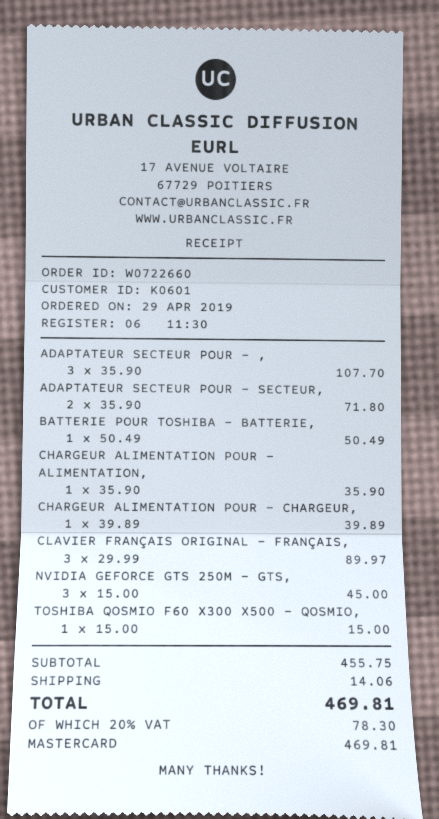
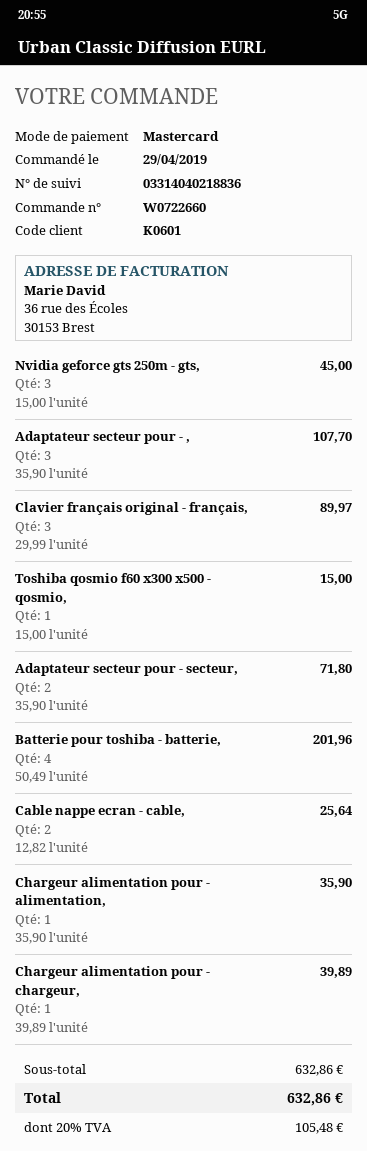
BATTERIE POUR TOSHIBA - BATTERIE,: 1 x 50.49 = 50.49 -> 4 x 50.49 = 201.96
Cable nappe ecran - cable,: none -> 2 x 12.82 = 25.64
subtotal: 455.75 -> 632.86
shipping: 14.06 -> none
tax: 20% = 78.30 -> 20% = 105.48
total: 469.81 -> 632.86

